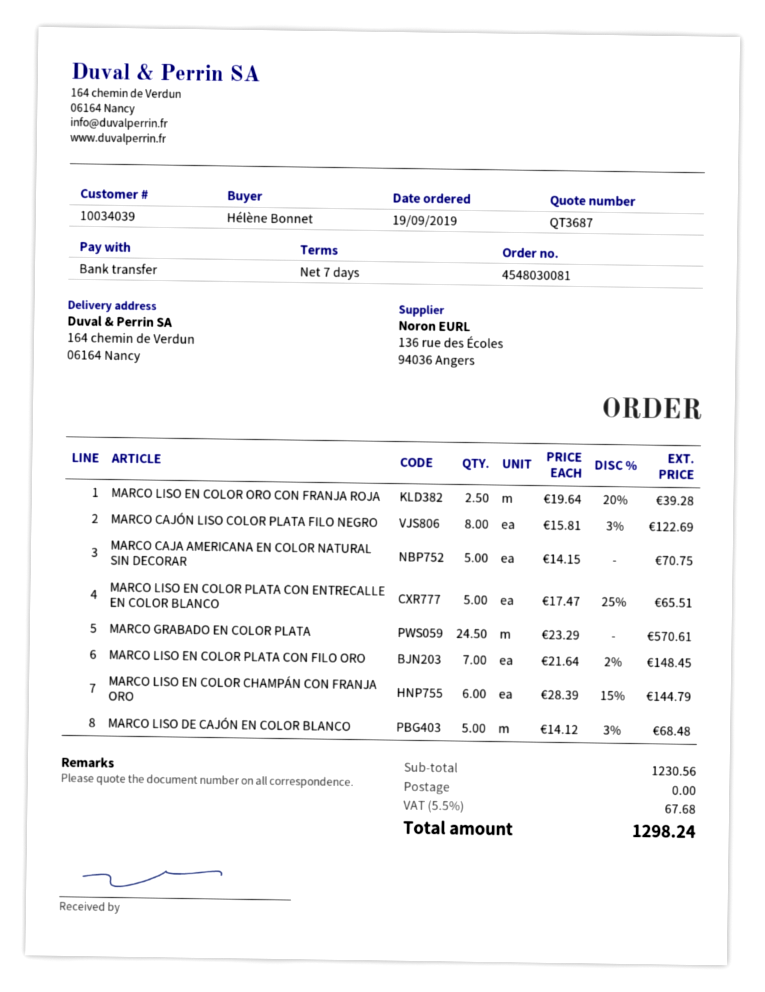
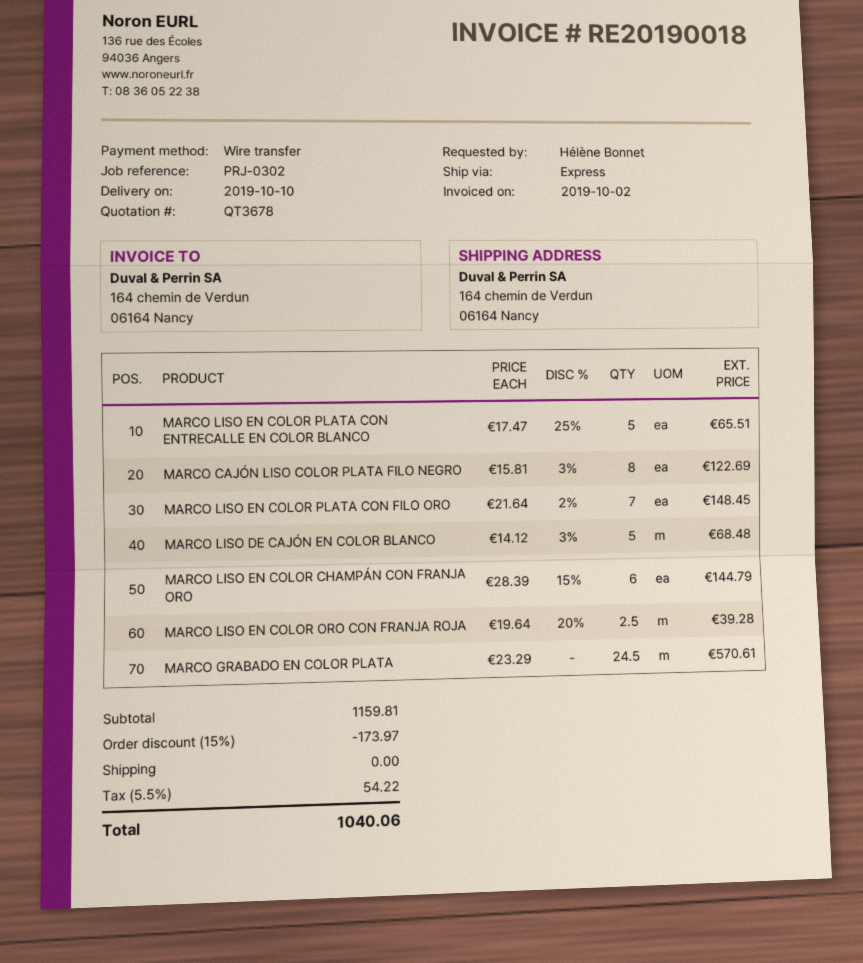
quote number: QT3687 -> QT3678
MARCO CAJA AMERICANA EN COLOR NATURAL SIN DECORAR: 5 x 14.15 = 70.75 -> none
subtotal: 1230.56 -> 1159.81
discount: none -> 15% = 173.97
tax: 5.5% = 67.68 -> 5.5% = 54.22
total: 1298.24 -> 1040.06

